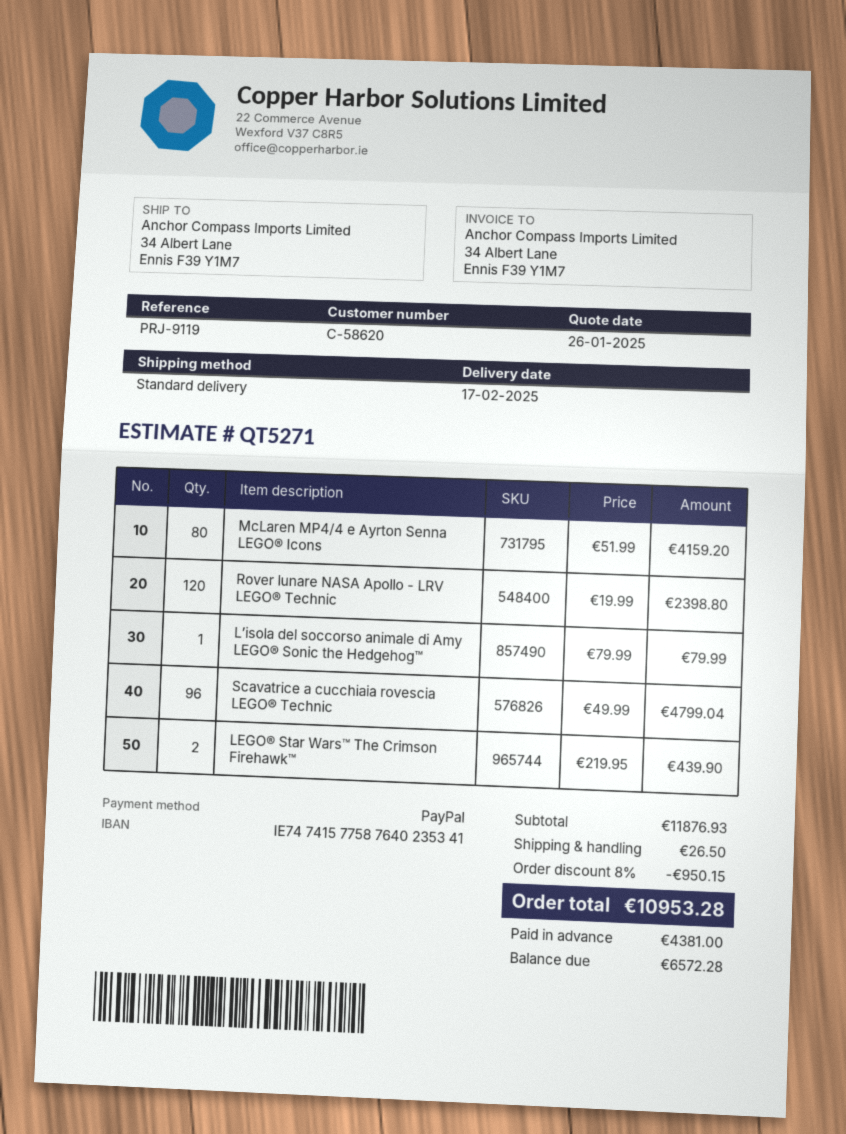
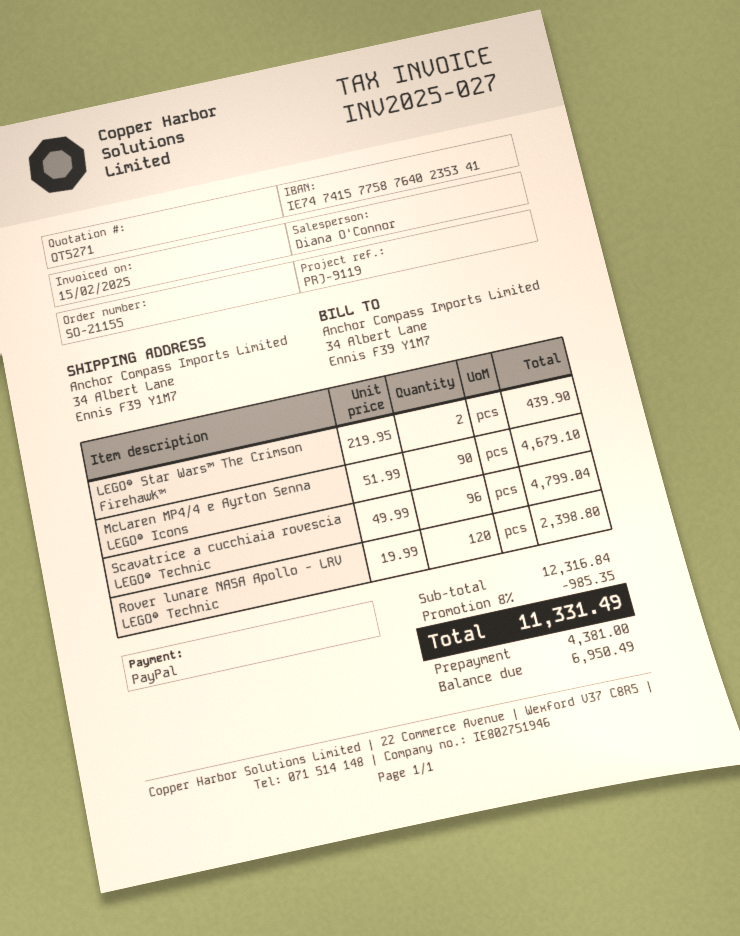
McLaren MP4/4 e Ayrton Senna LEGO® Icons: 80 x 51.99 = 4159.20 -> 90 x 51.99 = 4679.10
L’isola del soccorso animale di Amy LEGO® Sonic the Hedgehog™: 1 x 79.99 = 79.99 -> none
subtotal: 11876.93 -> 12316.84
discount: 8% = 950.15 -> 8% = 985.35
shipping: 26.50 -> none
total: 10953.28 -> 11331.49
balance: 6572.28 -> 6950.49

